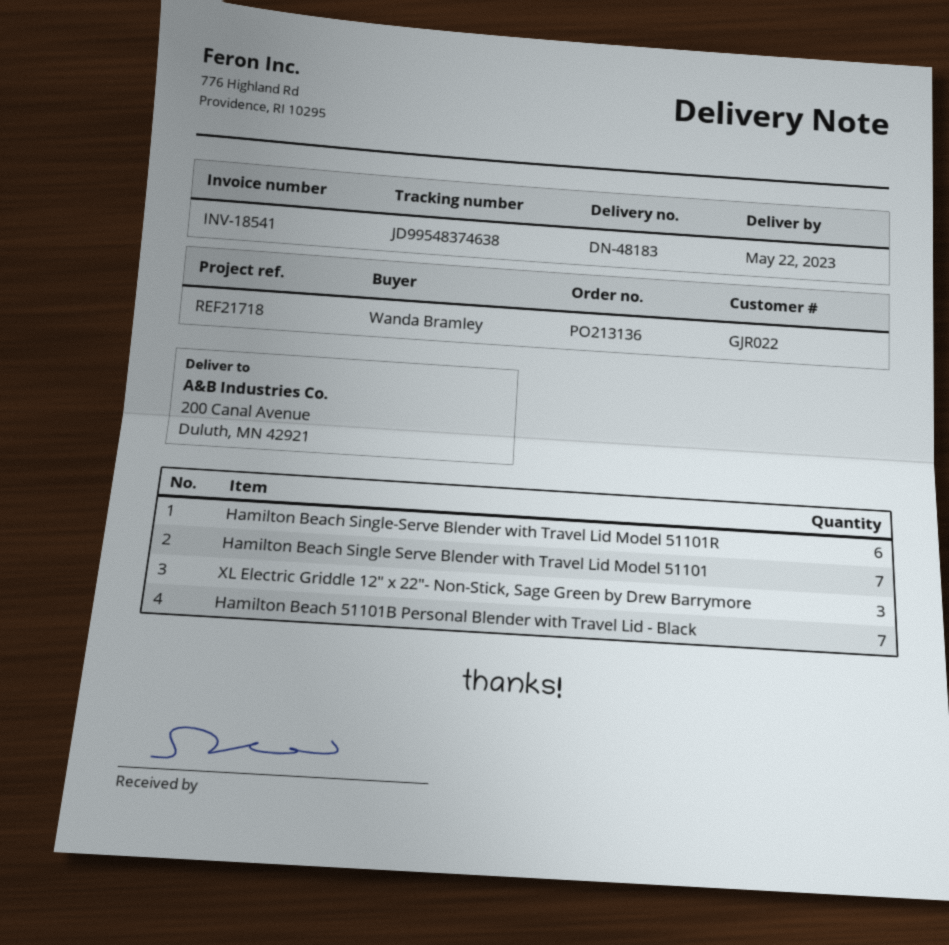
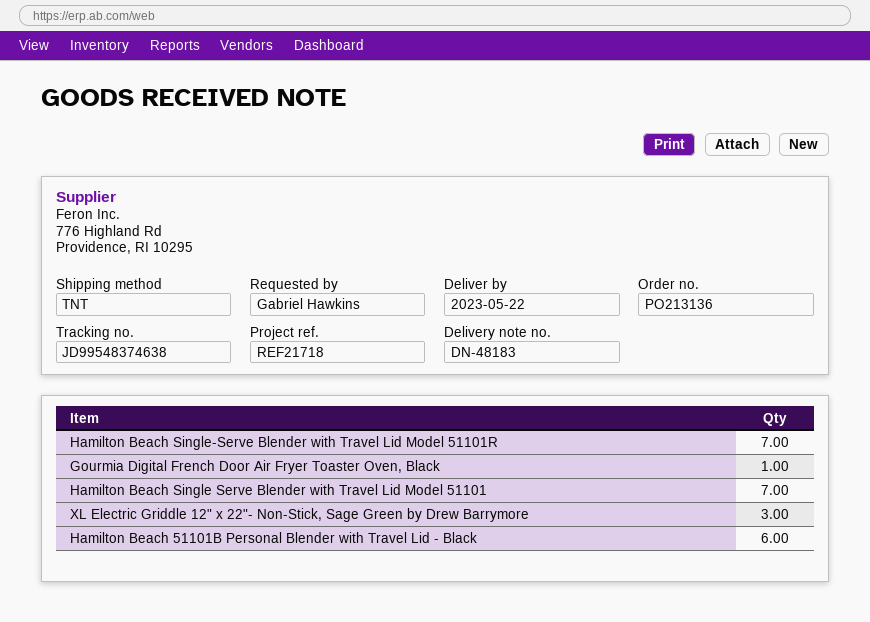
ordered by: Wanda Bramley -> Gabriel Hawkins
Hamilton Beach Single-Serve Blender with Travel Lid Model 51101R: 6 -> 7
Hamilton Beach 51101B Personal Blender with Travel Lid - Black: 7 -> 6
Gourmia Digital French Door Air Fryer Toaster Oven, Black: none -> 1

